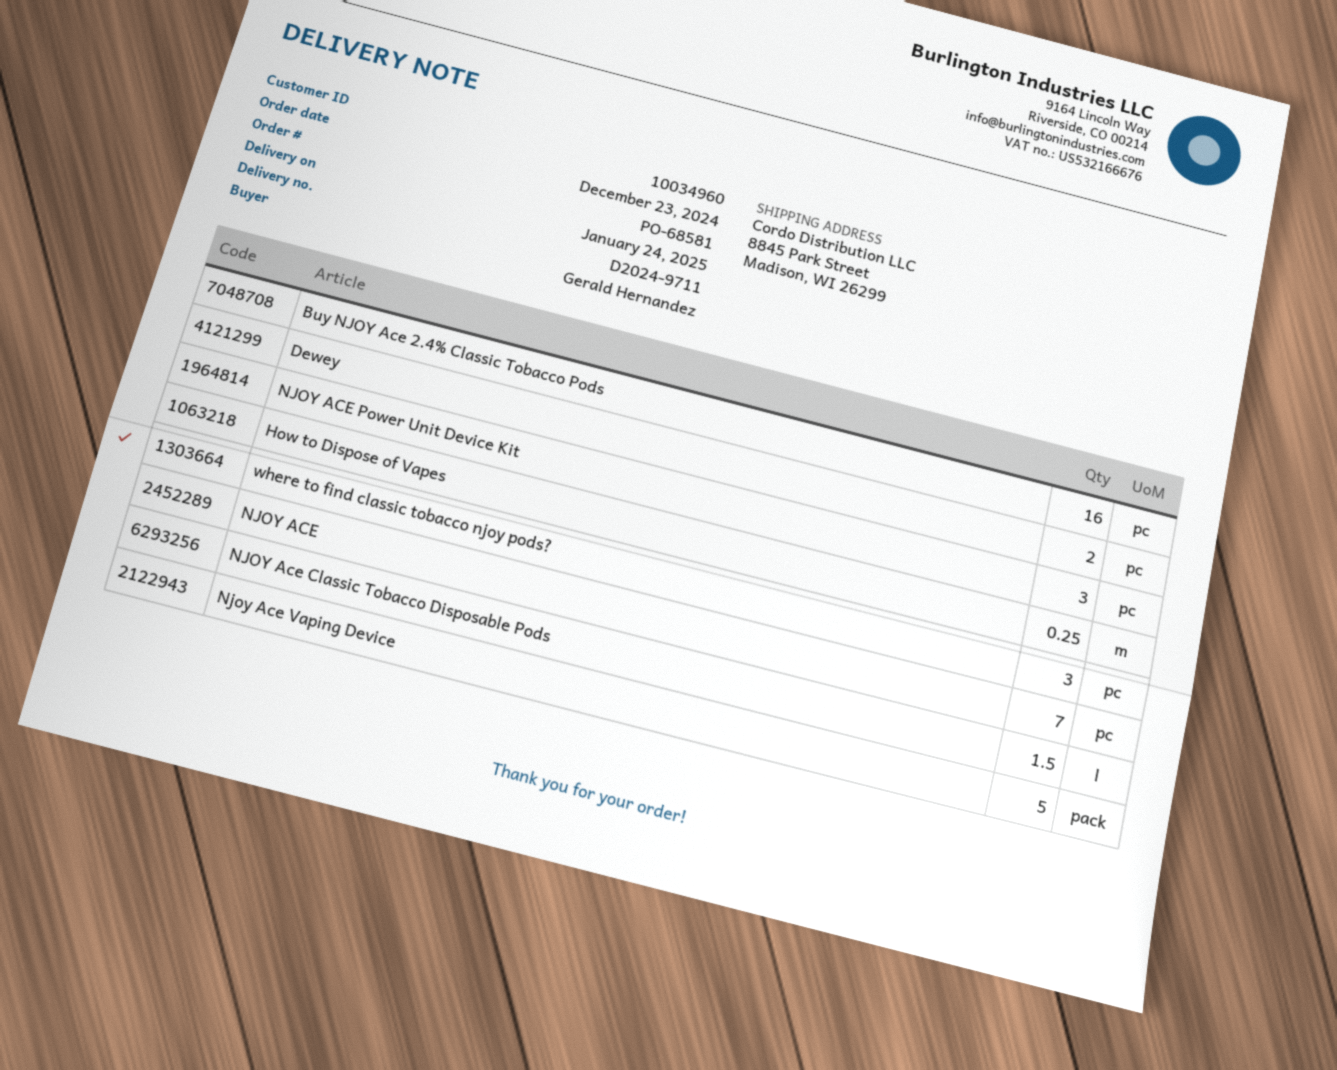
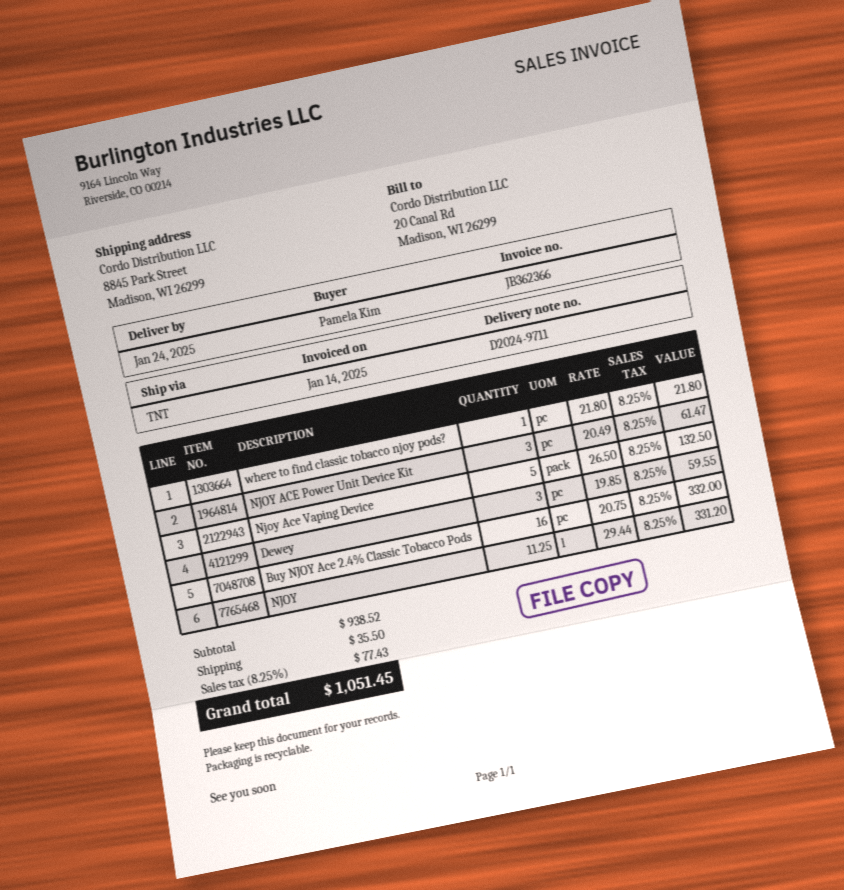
ordered by: Gerald Hernandez -> Pamela Kim
Dewey: 2 -> 3
How to Dispose of Vapes: 0.25 -> none
where to find classic tobacco njoy pods?: 3 -> 1
NJOY ACE: 7 -> none
NJOY Ace Classic Tobacco Disposable Pods: 1.5 -> none
NJOY: none -> 11.25

